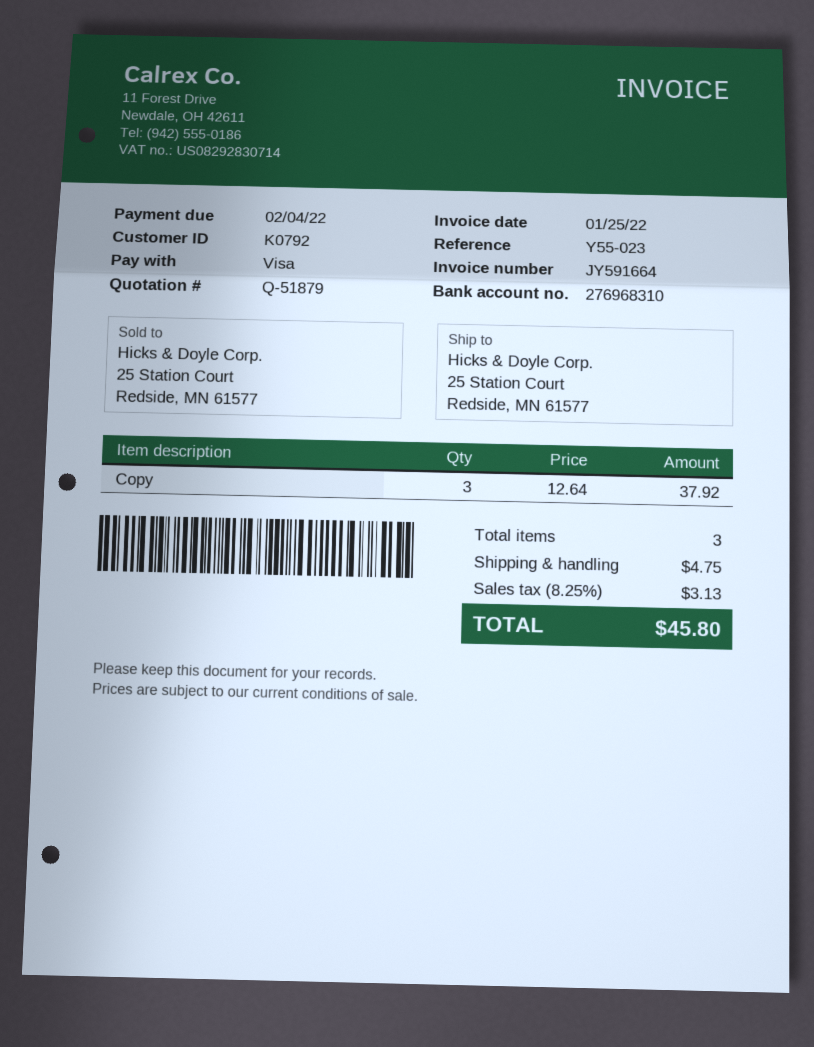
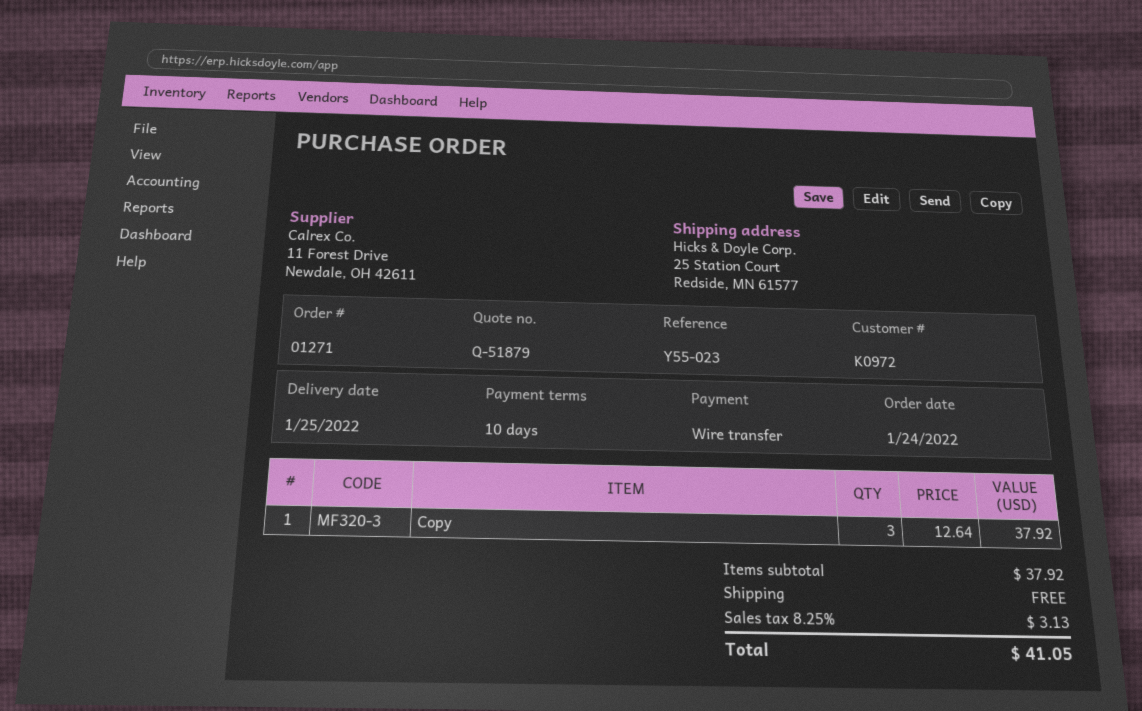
customer number: K0792 -> K0972
payment method: Visa -> bank transfer
shipping: 4.75 -> 0.00
total: 45.80 -> 41.05

